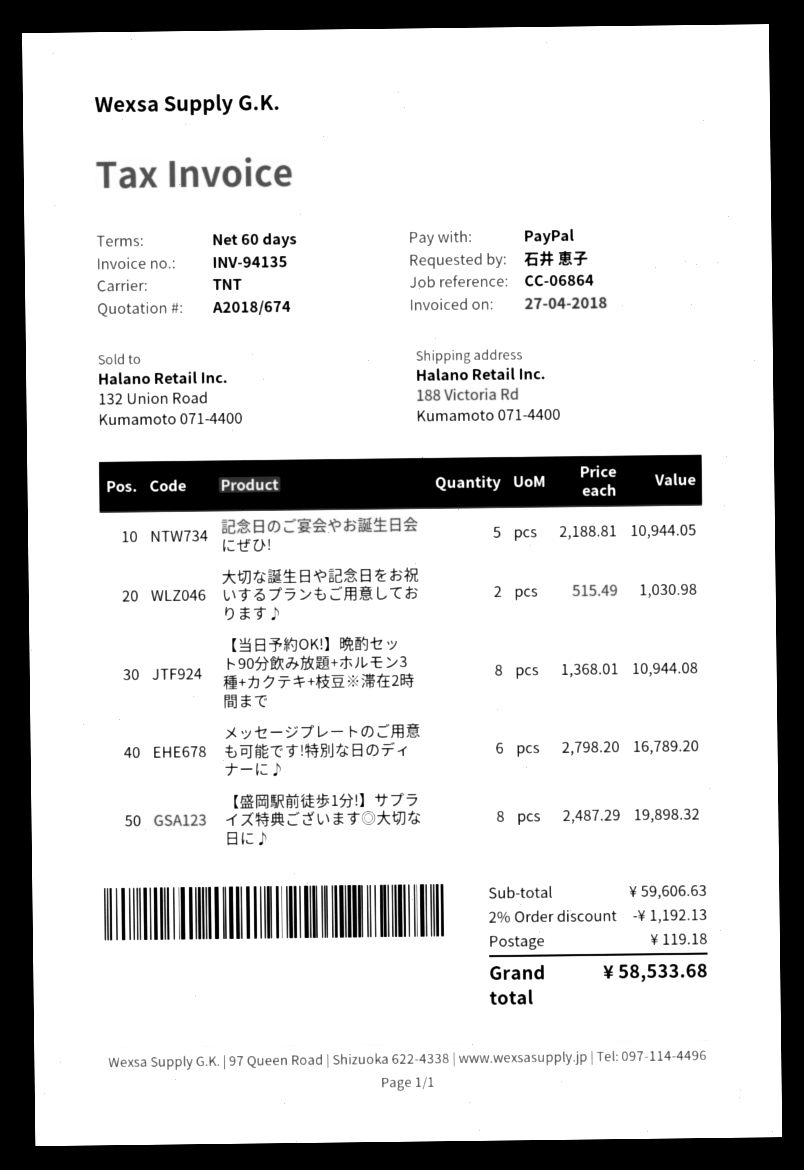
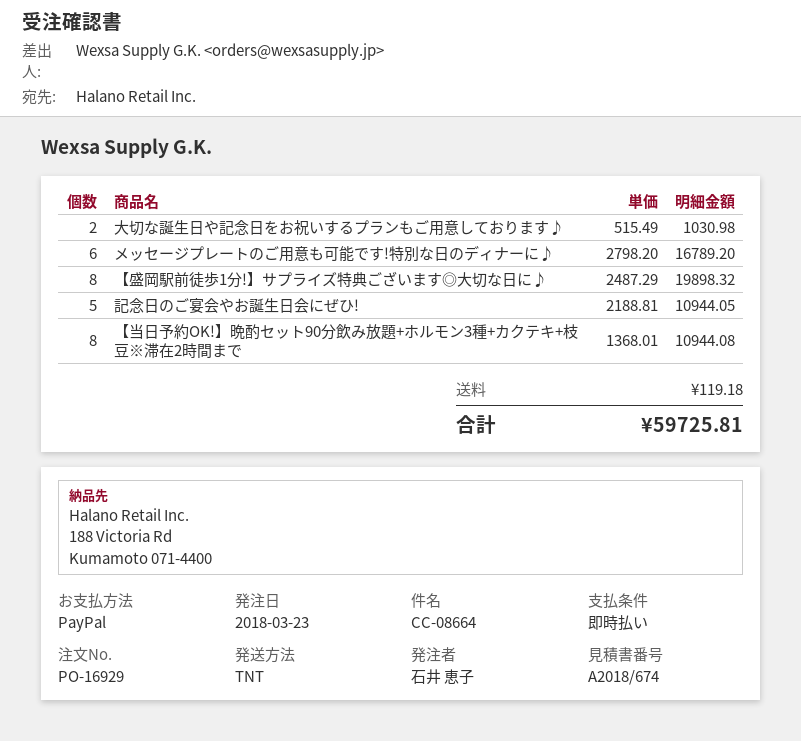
payment terms: 60 days -> on receipt
reference: CC-06864 -> CC-08664
discount: 2% = 1192.13 -> none
total: 58533.68 -> 59725.81

